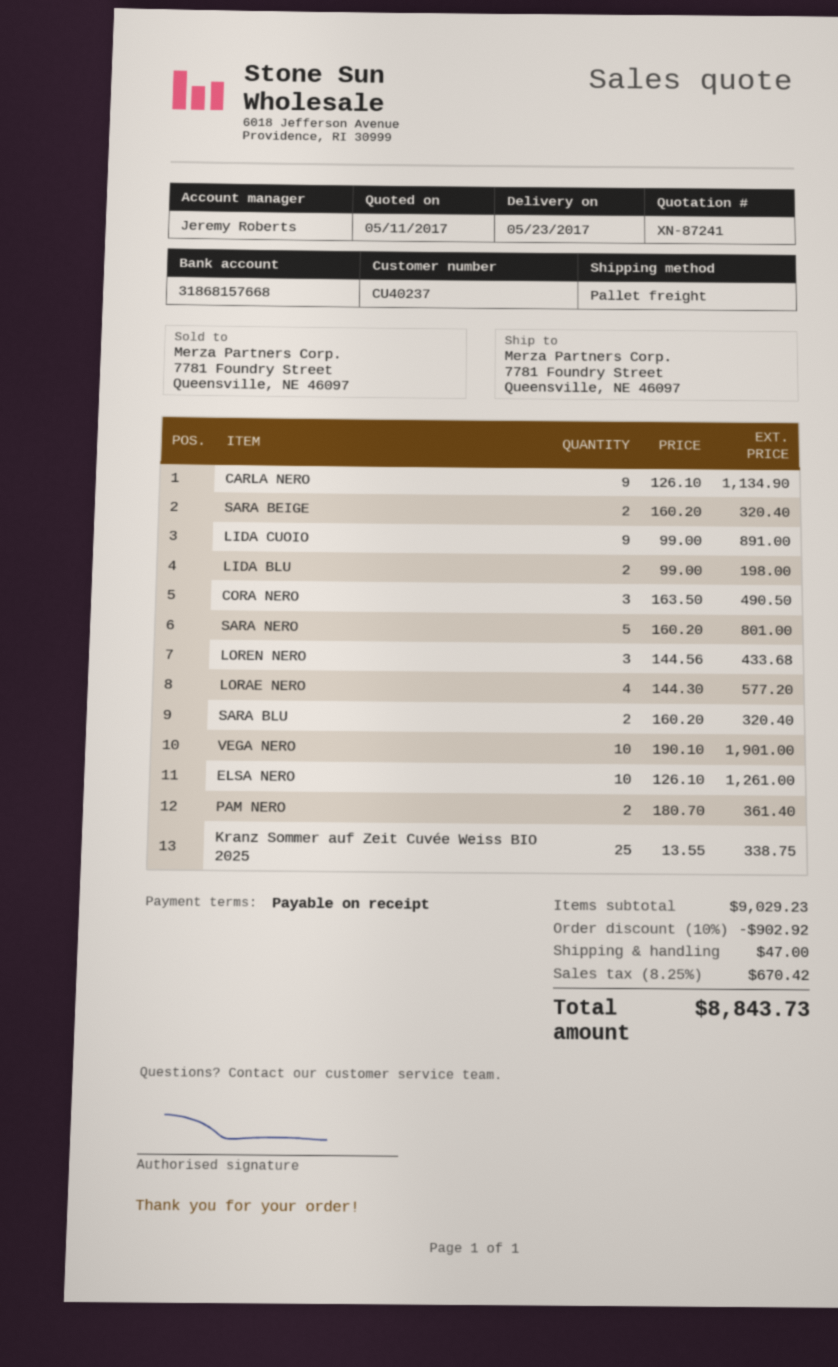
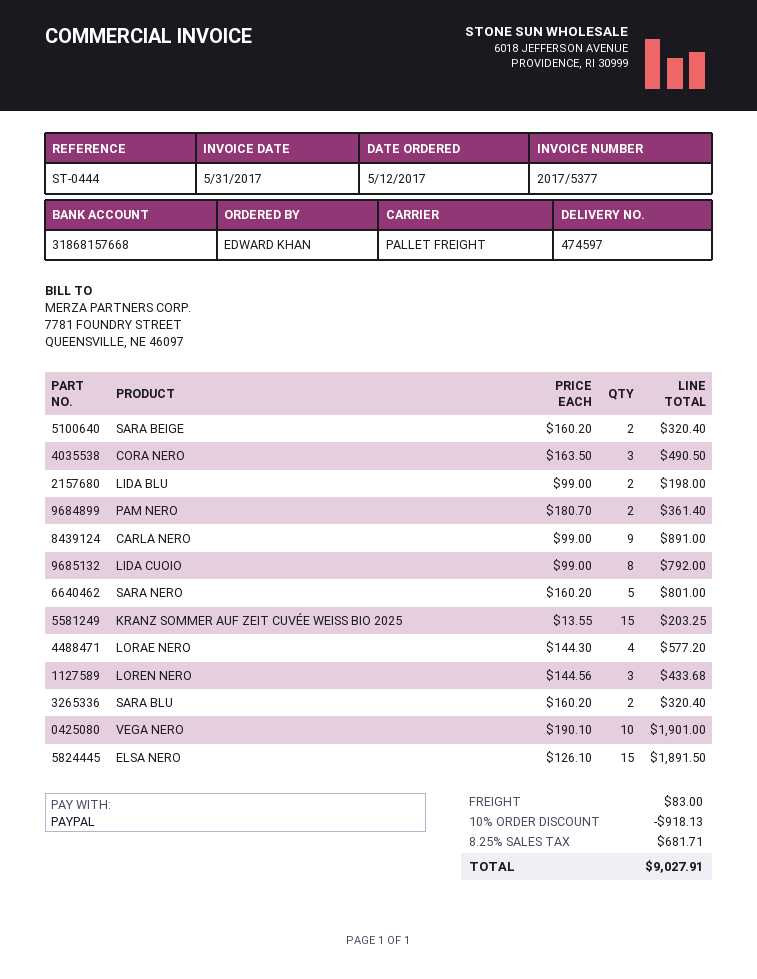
CARLA NERO: 9 x 126.10 = 1134.90 -> 9 x 99.00 = 891.00
LIDA CUOIO: 9 x 99.00 = 891.00 -> 8 x 99.00 = 792.00
ELSA NERO: 10 x 126.10 = 1261.00 -> 15 x 126.10 = 1891.50
Kranz Sommer auf Zeit Cuvée Weiss BIO 2025: 25 x 13.55 = 338.75 -> 15 x 13.55 = 203.25
discount: 10% = 902.92 -> 10% = 918.13
shipping: 47.00 -> 83.00
tax: 8.25% = 670.42 -> 8.25% = 681.71
total: 8843.73 -> 9027.91

